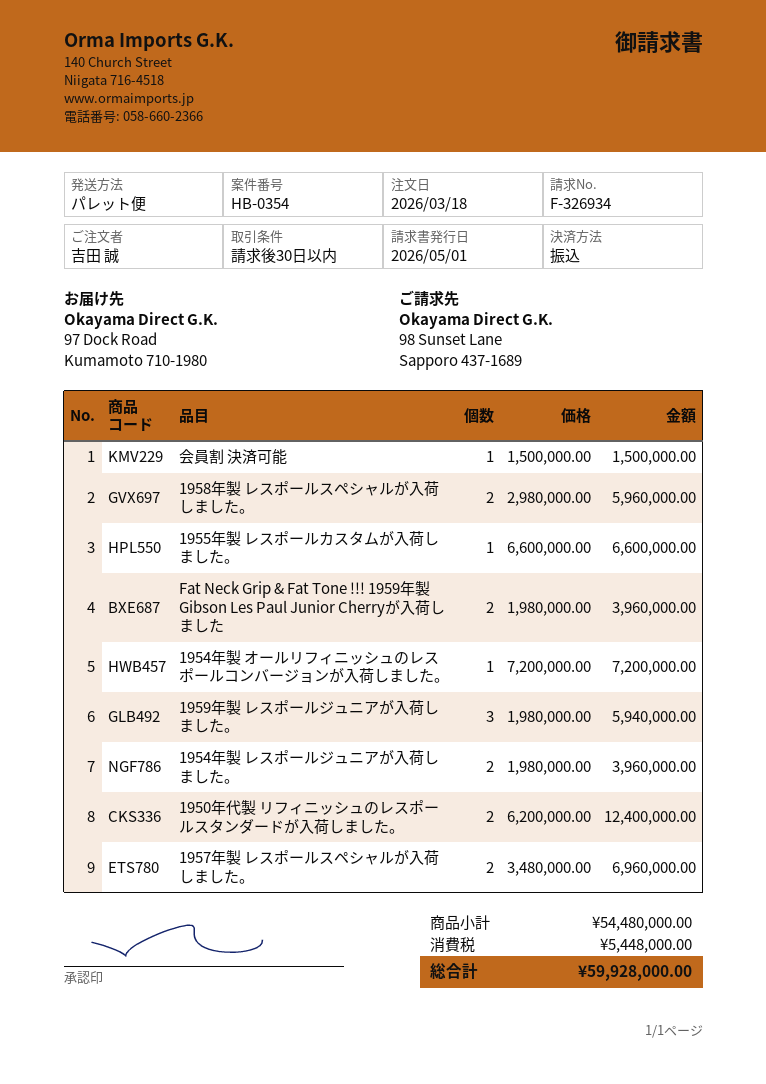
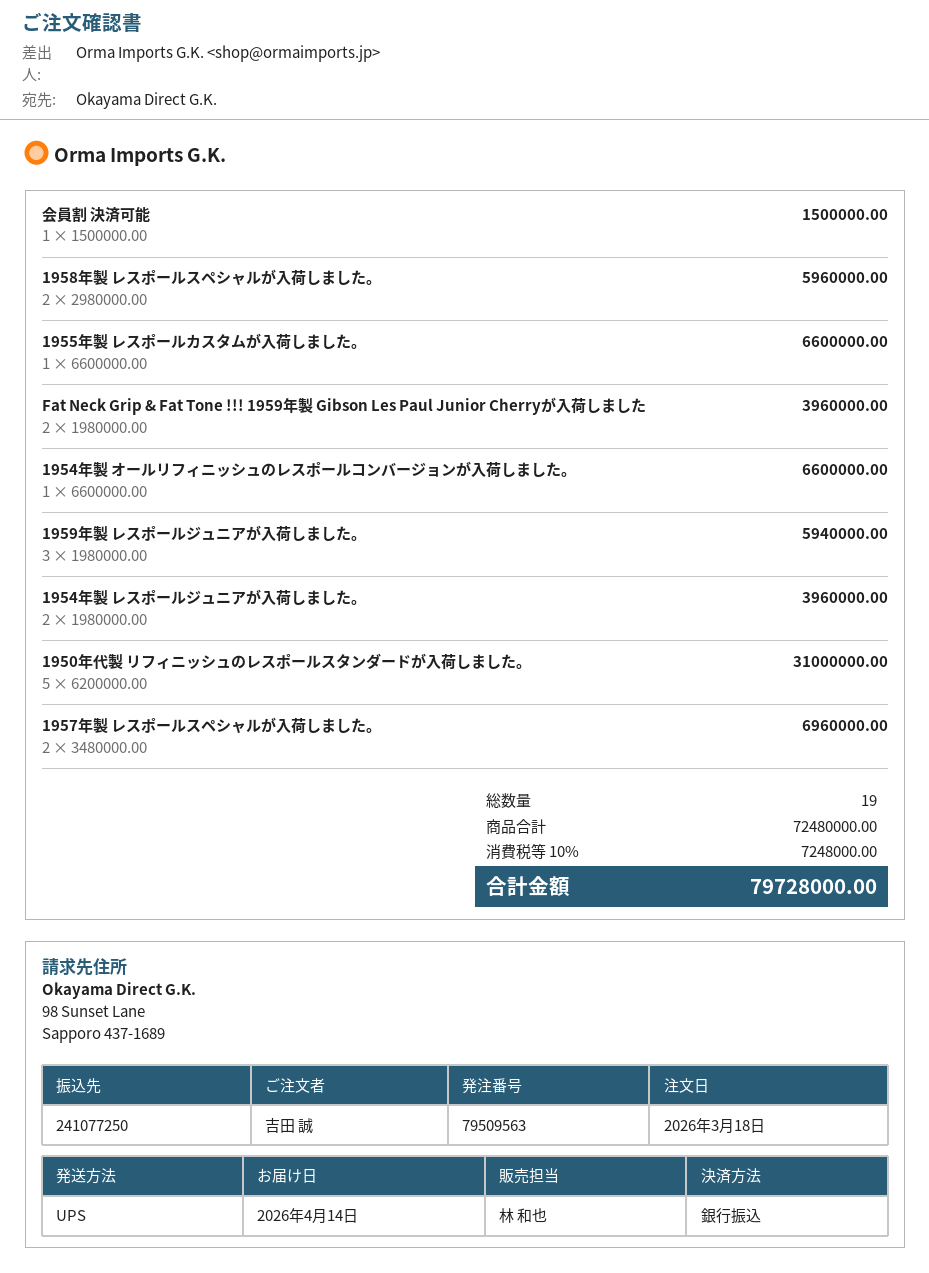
shipping method: pallet freight -> UPS
1954年製 オールリフィニッシュのレスポールコンバージョンが入荷しました。: 1 x 7200000.00 = 7200000.00 -> 1 x 6600000.00 = 6600000.00
1950年代製 リフィニッシュのレスポールスタンダードが入荷しました。: 2 x 6200000.00 = 12400000.00 -> 5 x 6200000.00 = 31000000.00
subtotal: 54480000.00 -> 72480000.00
tax: 5448000.00 -> 7248000.00
total: 59928000.00 -> 79728000.00

